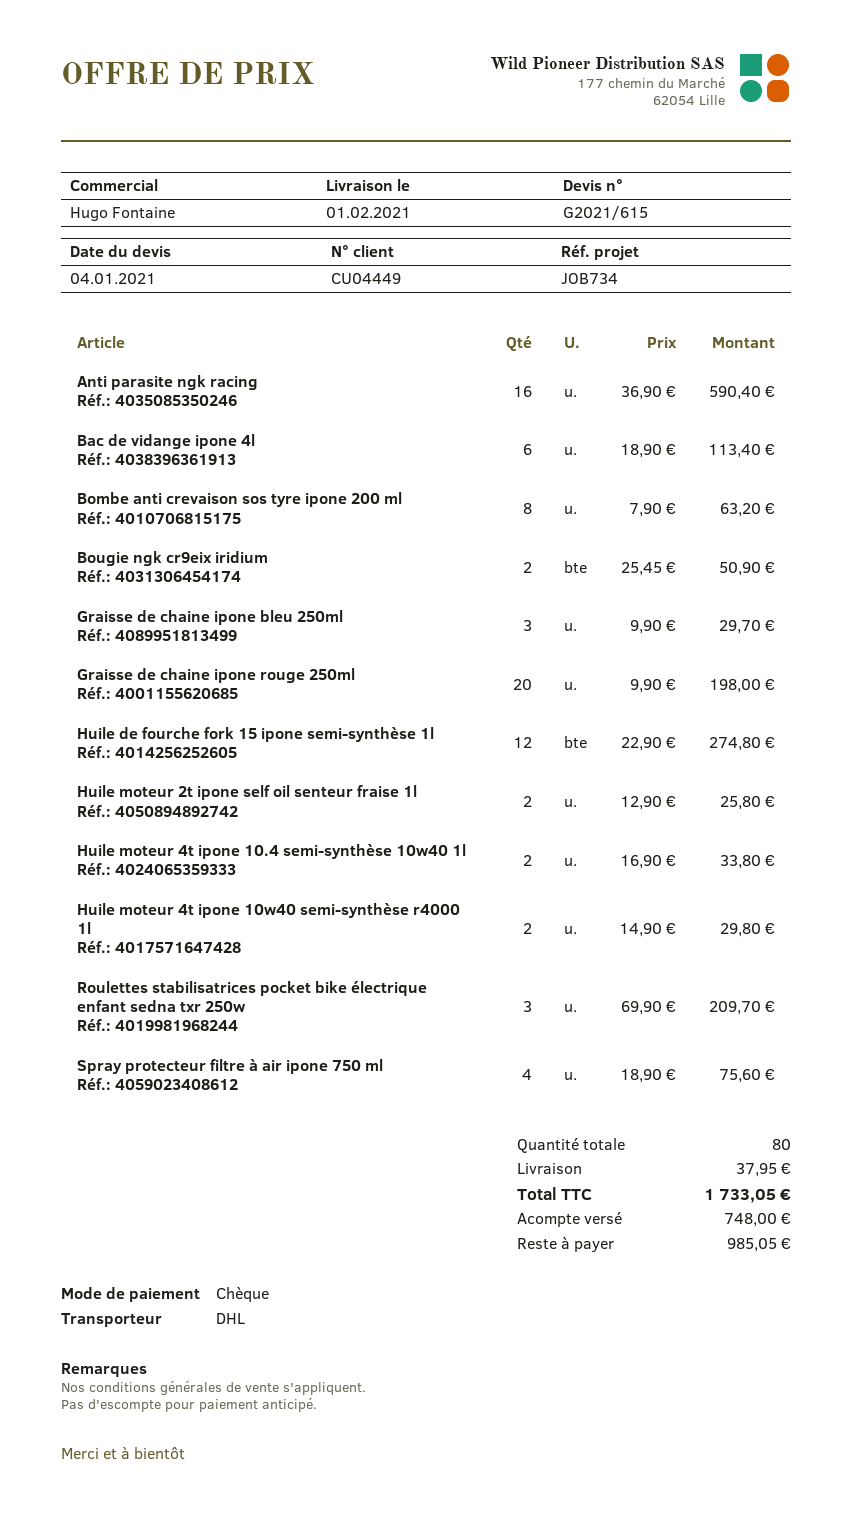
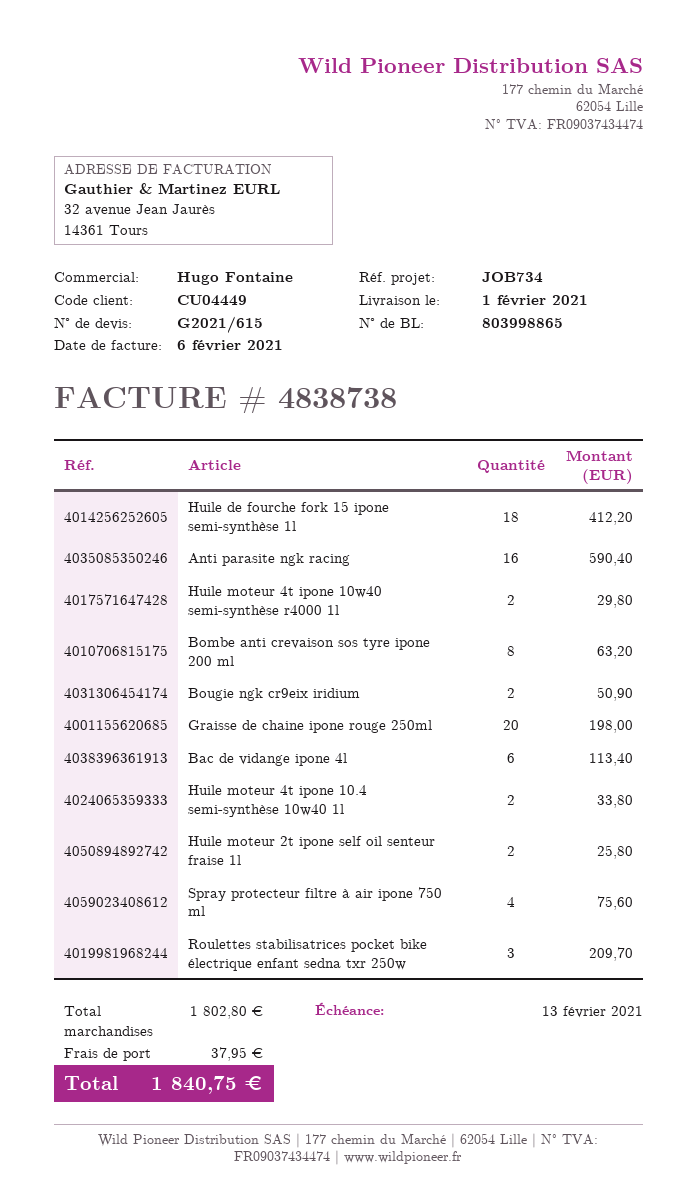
Graisse de chaine ipone bleu 250ml: 3 for 29.70 -> none
Huile de fourche fork 15 ipone semi-synthèse 1l: 12 for 274.80 -> 18 for 412.20
total: 1733.05 -> 1840.75

